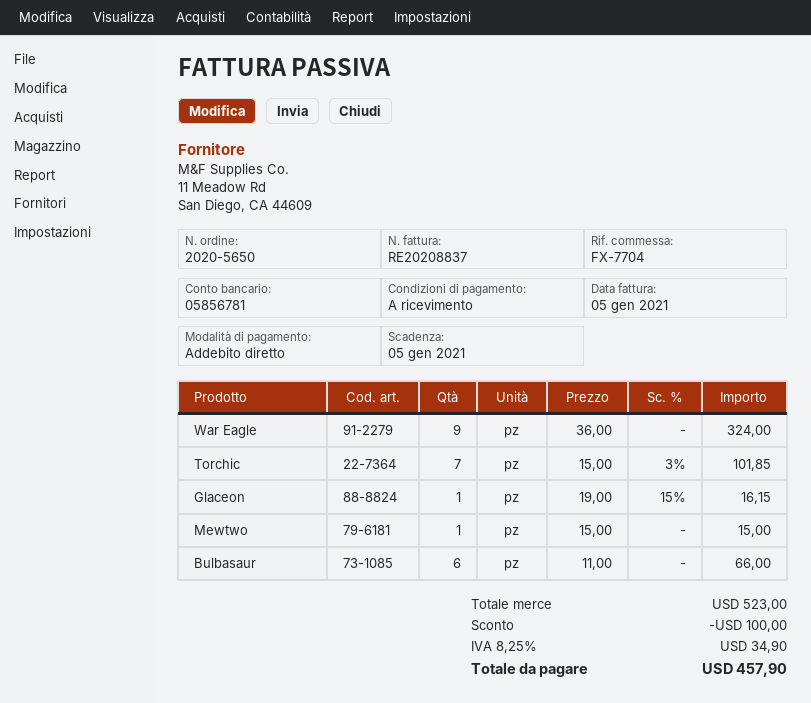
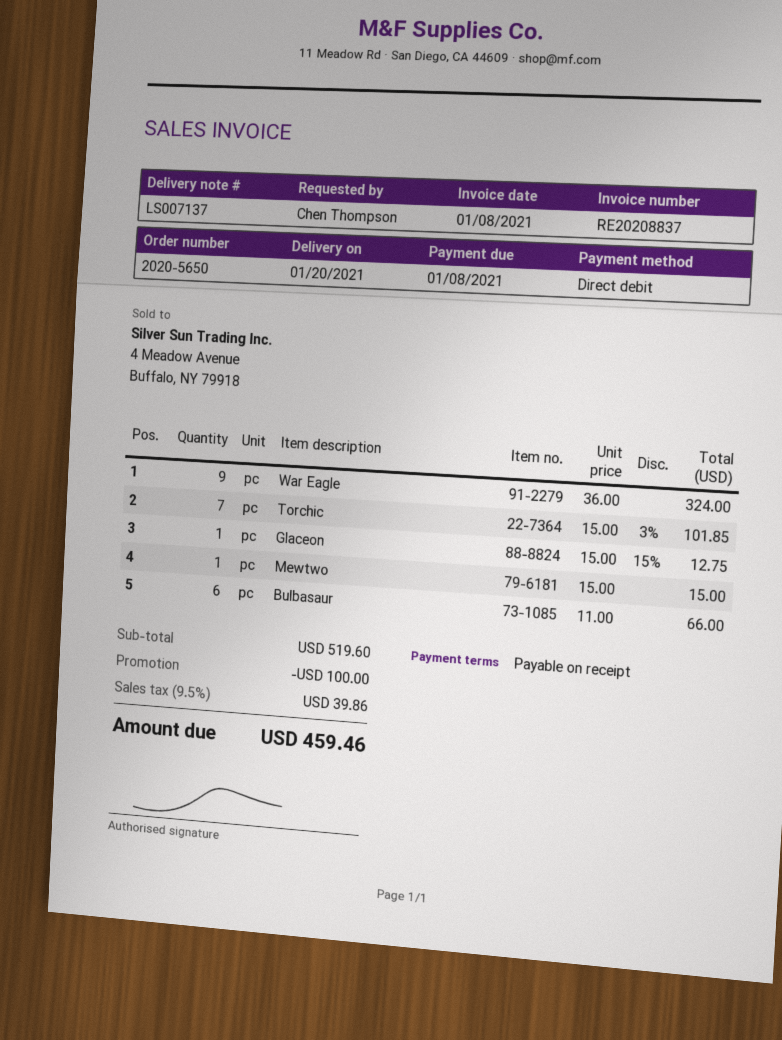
invoice date: 2021-01-05 -> 2021-01-08
due date: 2021-01-05 -> 2021-01-08
Glaceon: 1 x 19.00 - 15% = 16.15 -> 1 x 15.00 - 15% = 12.75
subtotal: 523.00 -> 519.60
tax: 8.25% = 34.90 -> 9.5% = 39.86
total: 457.90 -> 459.46

